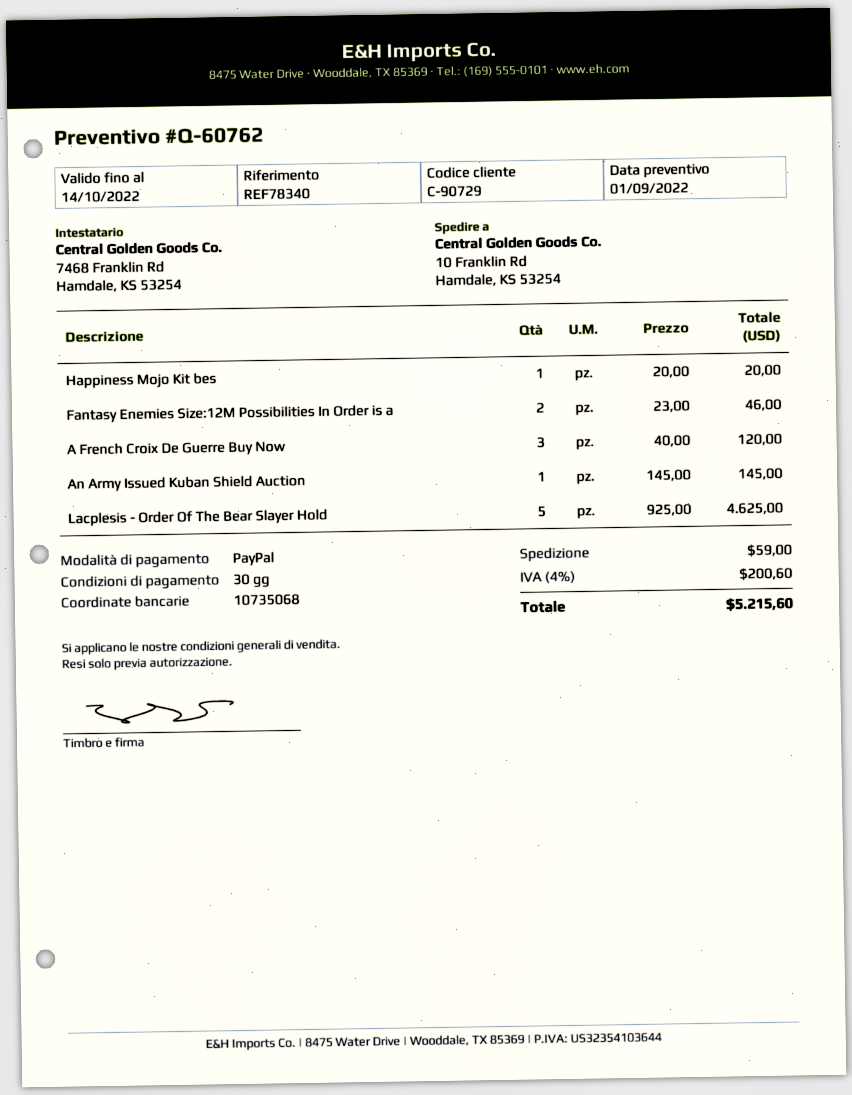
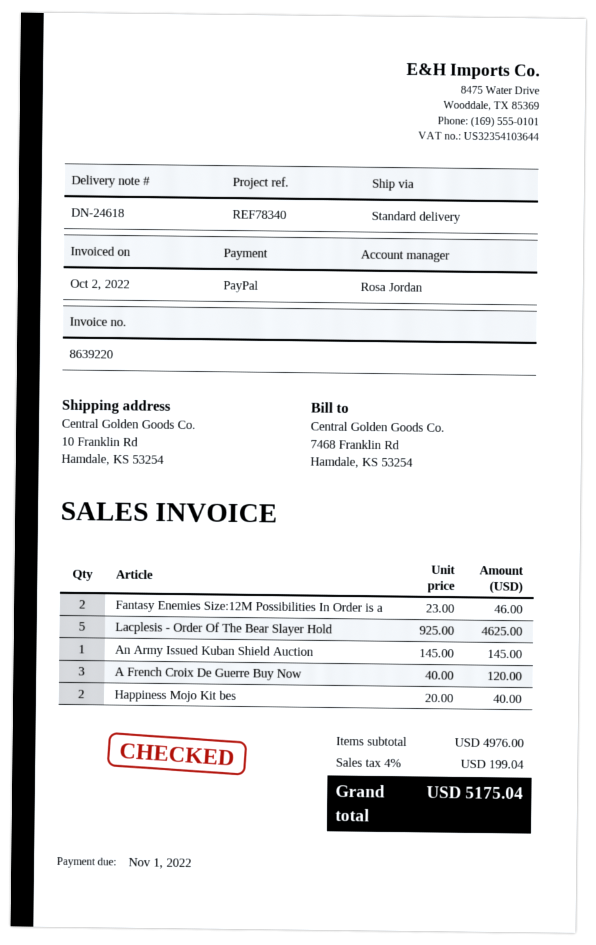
Happiness Mojo Kit bes: 1 x 20.00 = 20.00 -> 2 x 20.00 = 40.00
shipping: 59.00 -> none
tax: 4% = 200.60 -> 4% = 199.04
total: 5215.60 -> 5175.04

